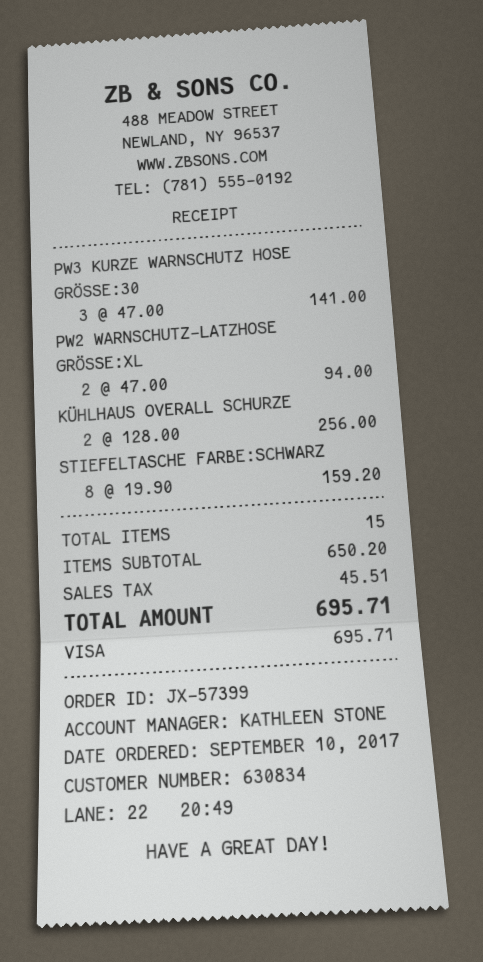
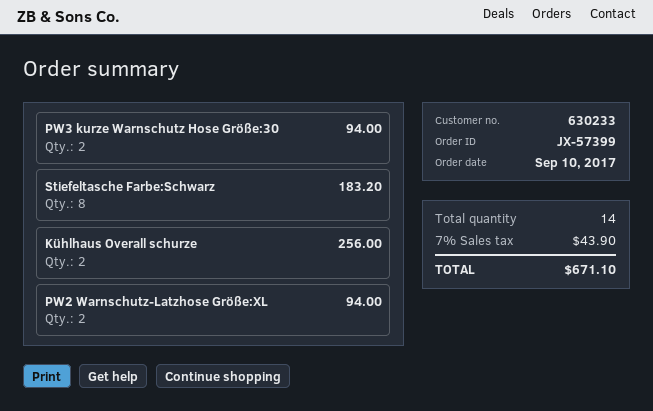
customer number: 630834 -> 630233
PW3 KURZE WARNSCHUTZ HOSE GRÖSSE:30: 3 for 141.00 -> 2 for 94.00
STIEFELTASCHE FARBE:SCHWARZ: 8 for 159.20 -> 8 for 183.20
total quantity: 15 -> 14
tax: 45.51 -> 43.90
total: 695.71 -> 671.10

